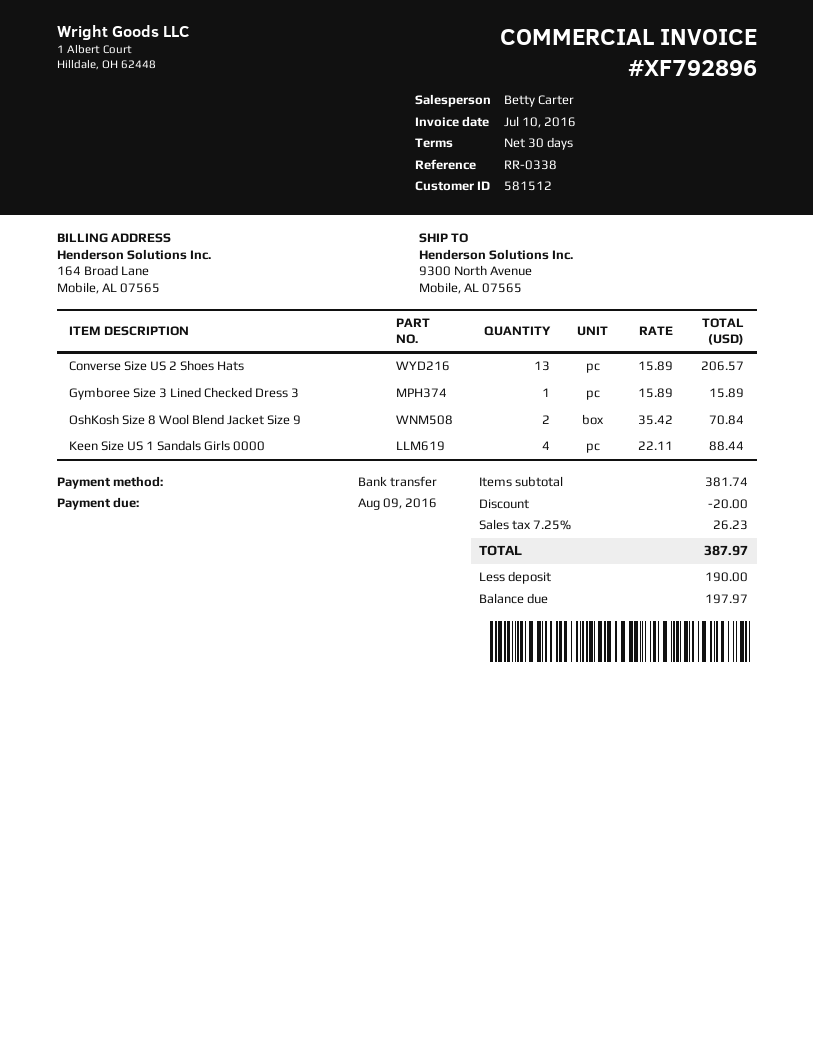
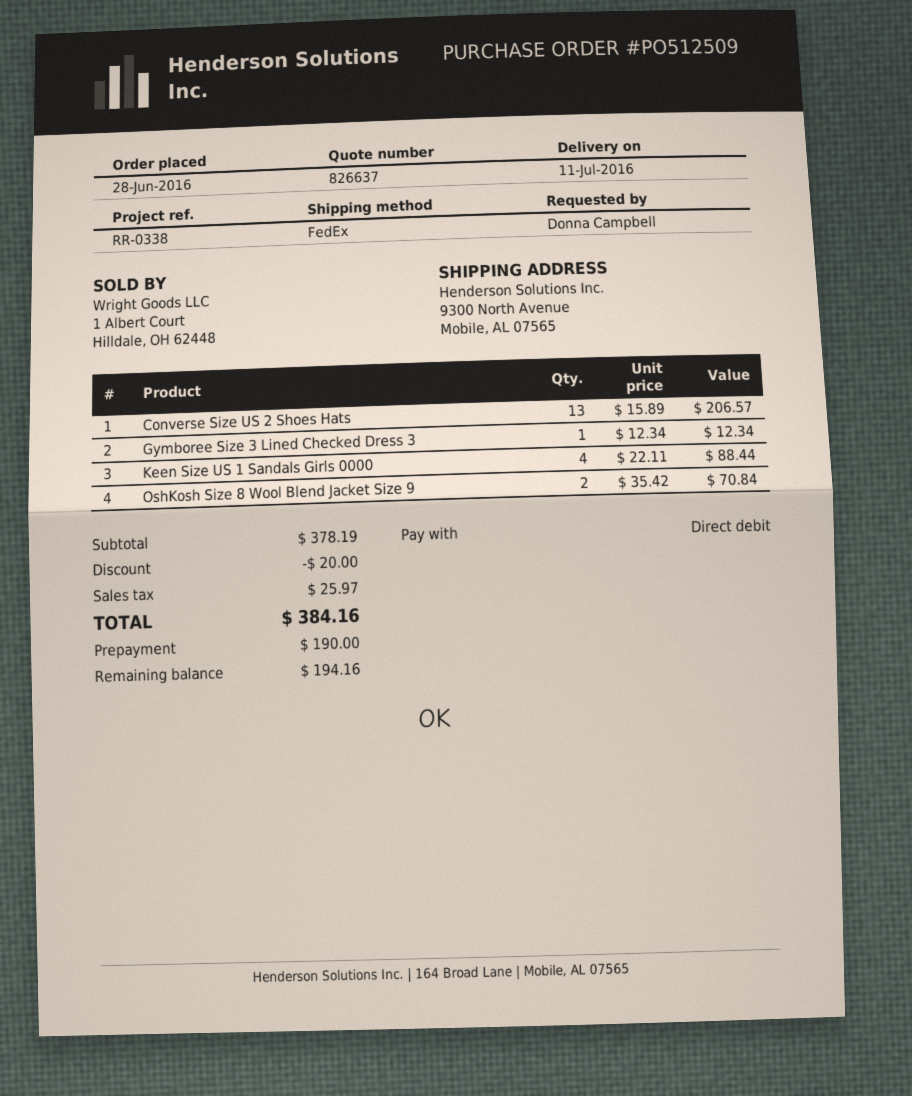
payment method: bank transfer -> direct debit
Gymboree Size 3 Lined Checked Dress 3: 1 x 15.89 = 15.89 -> 1 x 12.34 = 12.34
subtotal: 381.74 -> 378.19
tax: 26.23 -> 25.97
total: 387.97 -> 384.16
balance: 197.97 -> 194.16

